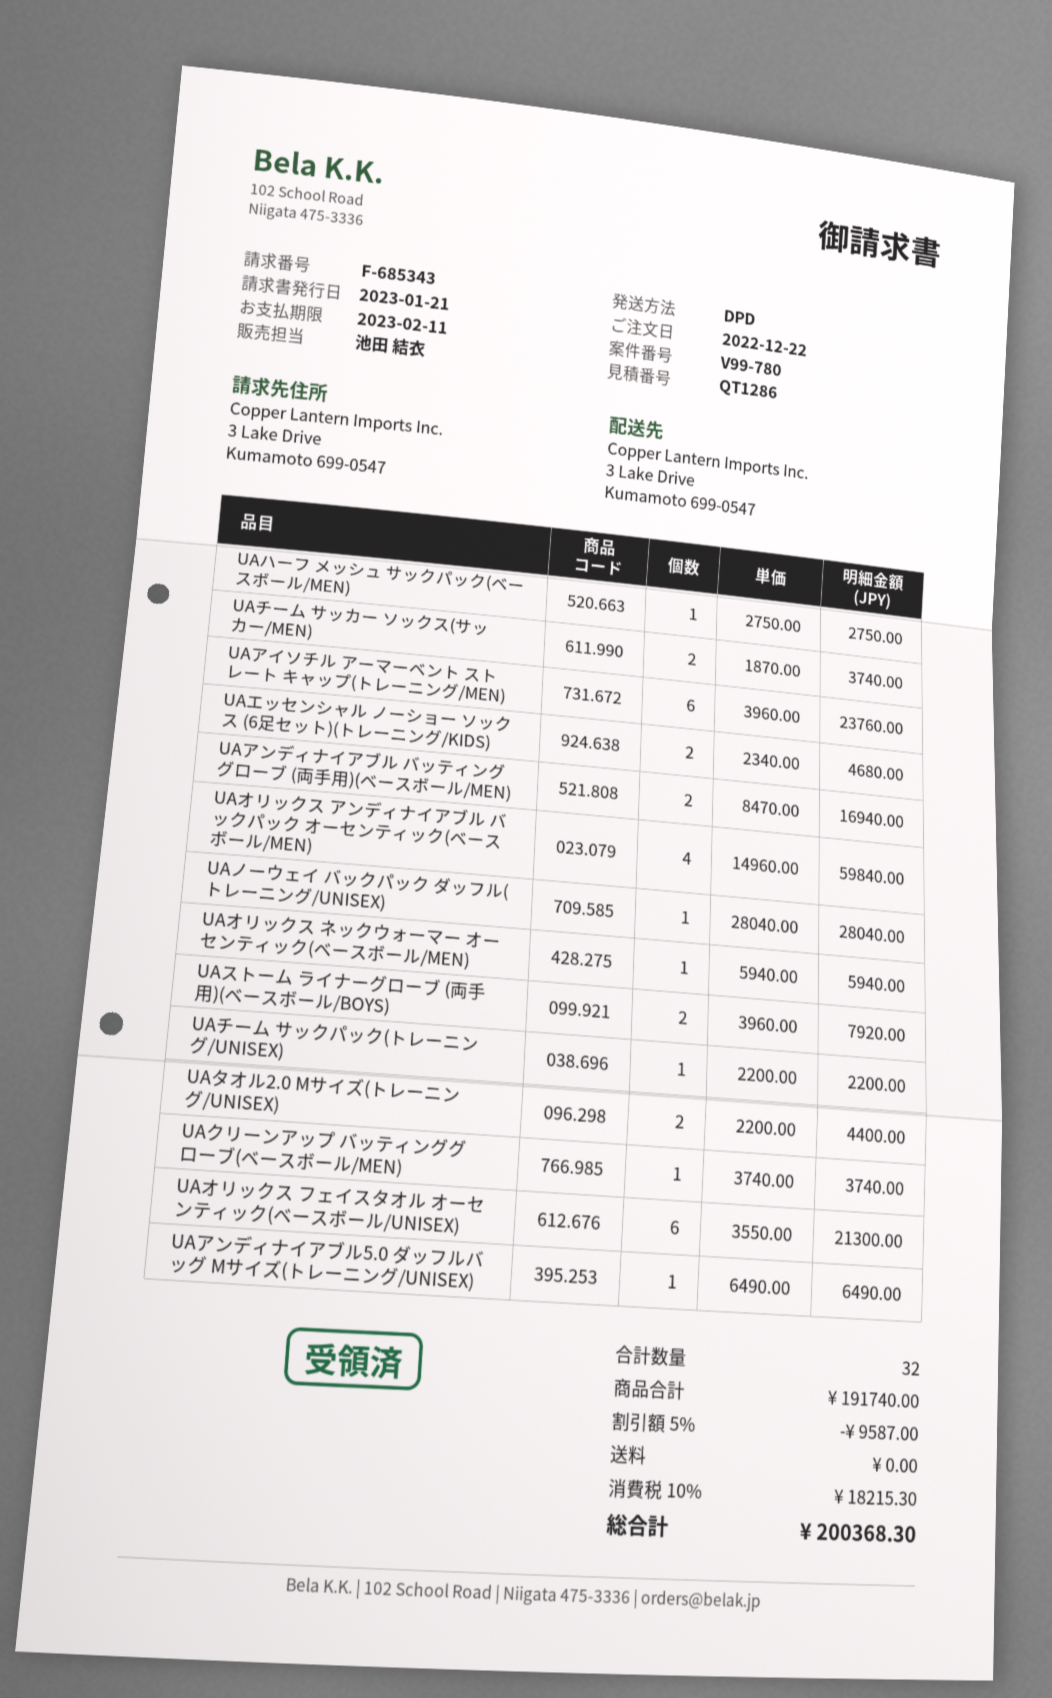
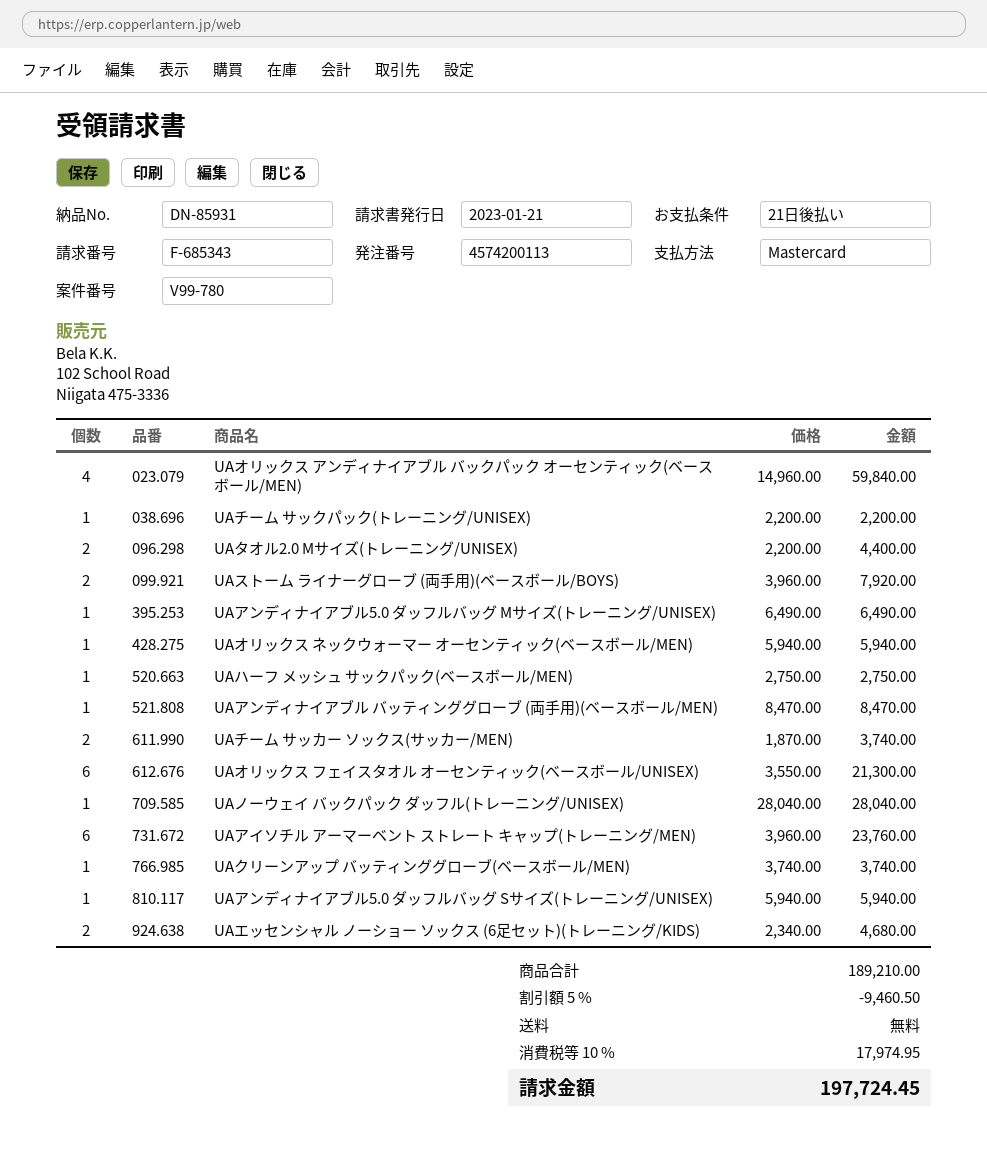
UAアンディナイアブル バッティンググローブ (両手用)(ベースボール/MEN): 2 x 8470.00 = 16940.00 -> 1 x 8470.00 = 8470.00
UAアンディナイアブル5.0 ダッフルバッグ Sサイズ(トレーニング/UNISEX): none -> 1 x 5940.00 = 5940.00
subtotal: 191740.00 -> 189210.00
discount: 5% = 9587.00 -> 5% = 9460.50
tax: 10% = 18215.30 -> 10% = 17974.95
total: 200368.30 -> 197724.45

